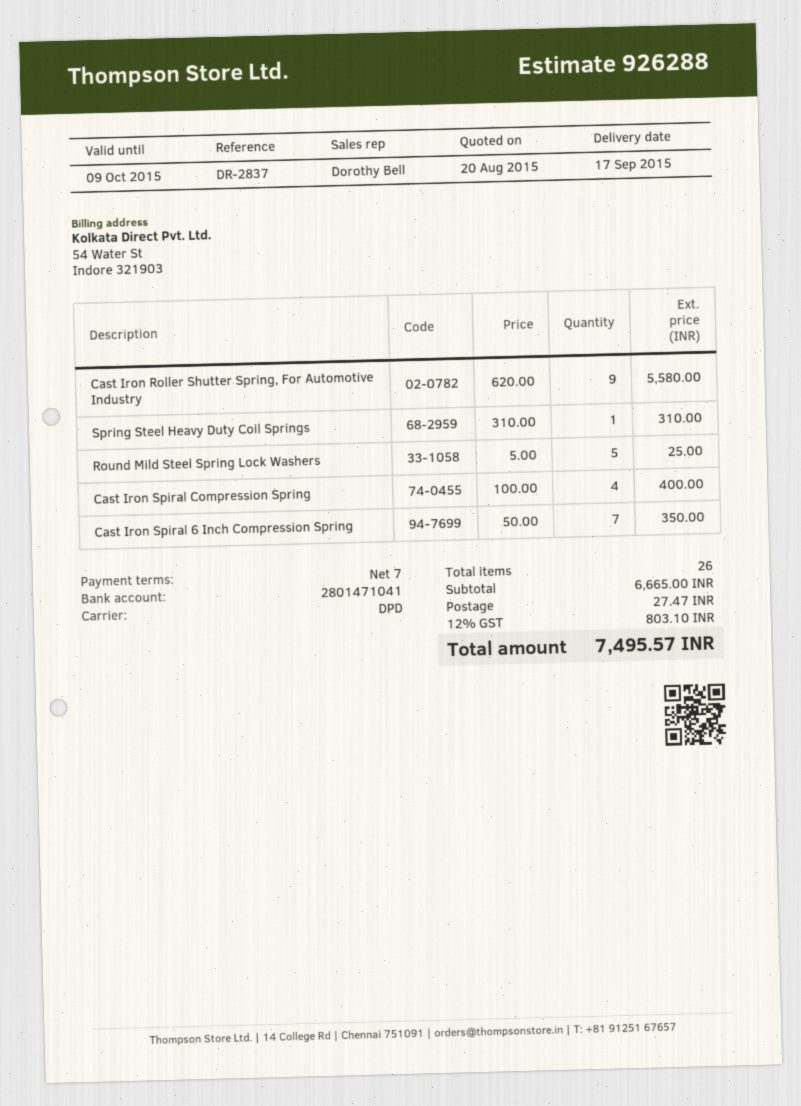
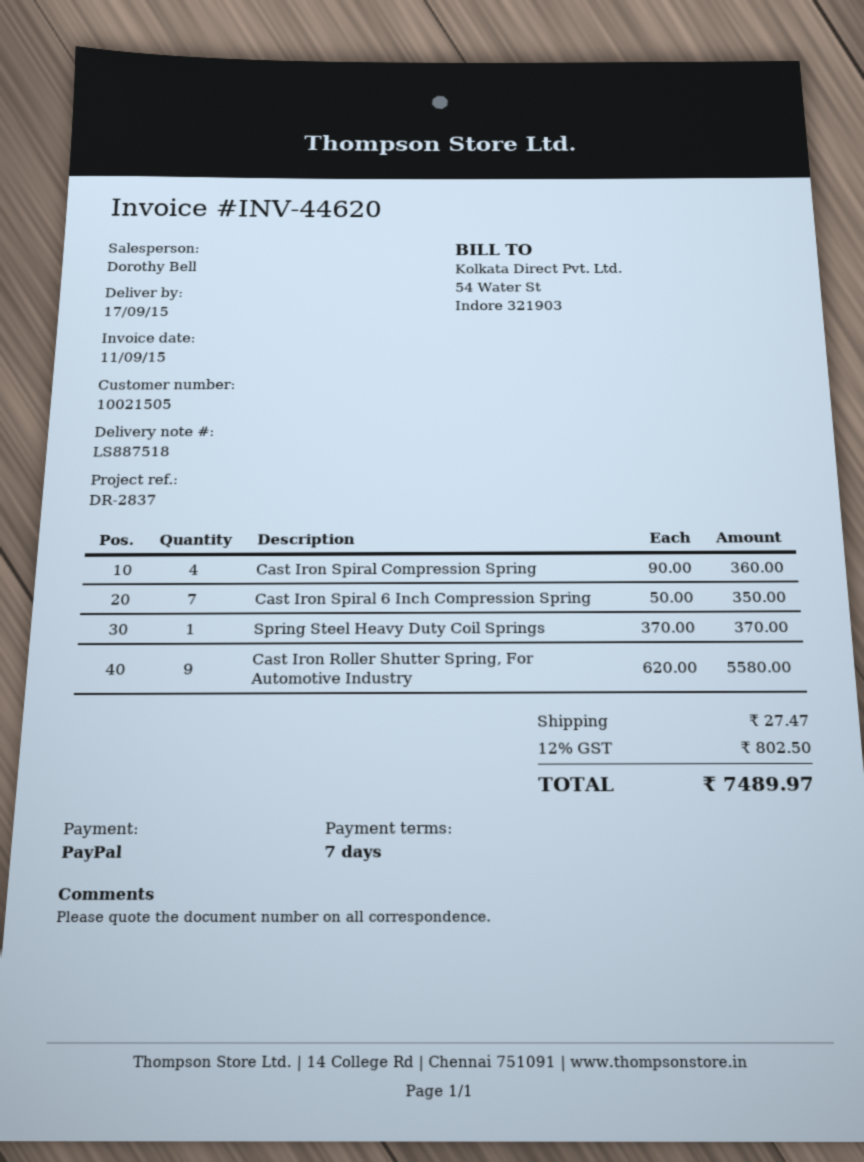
Spring Steel Heavy Duty Coil Springs: 1 x 310.00 = 310.00 -> 1 x 370.00 = 370.00
Round Mild Steel Spring Lock Washers: 5 x 5.00 = 25.00 -> none
Cast Iron Spiral Compression Spring: 4 x 100.00 = 400.00 -> 4 x 90.00 = 360.00
tax: 12% = 803.10 -> 12% = 802.50
total: 7495.57 -> 7489.97

